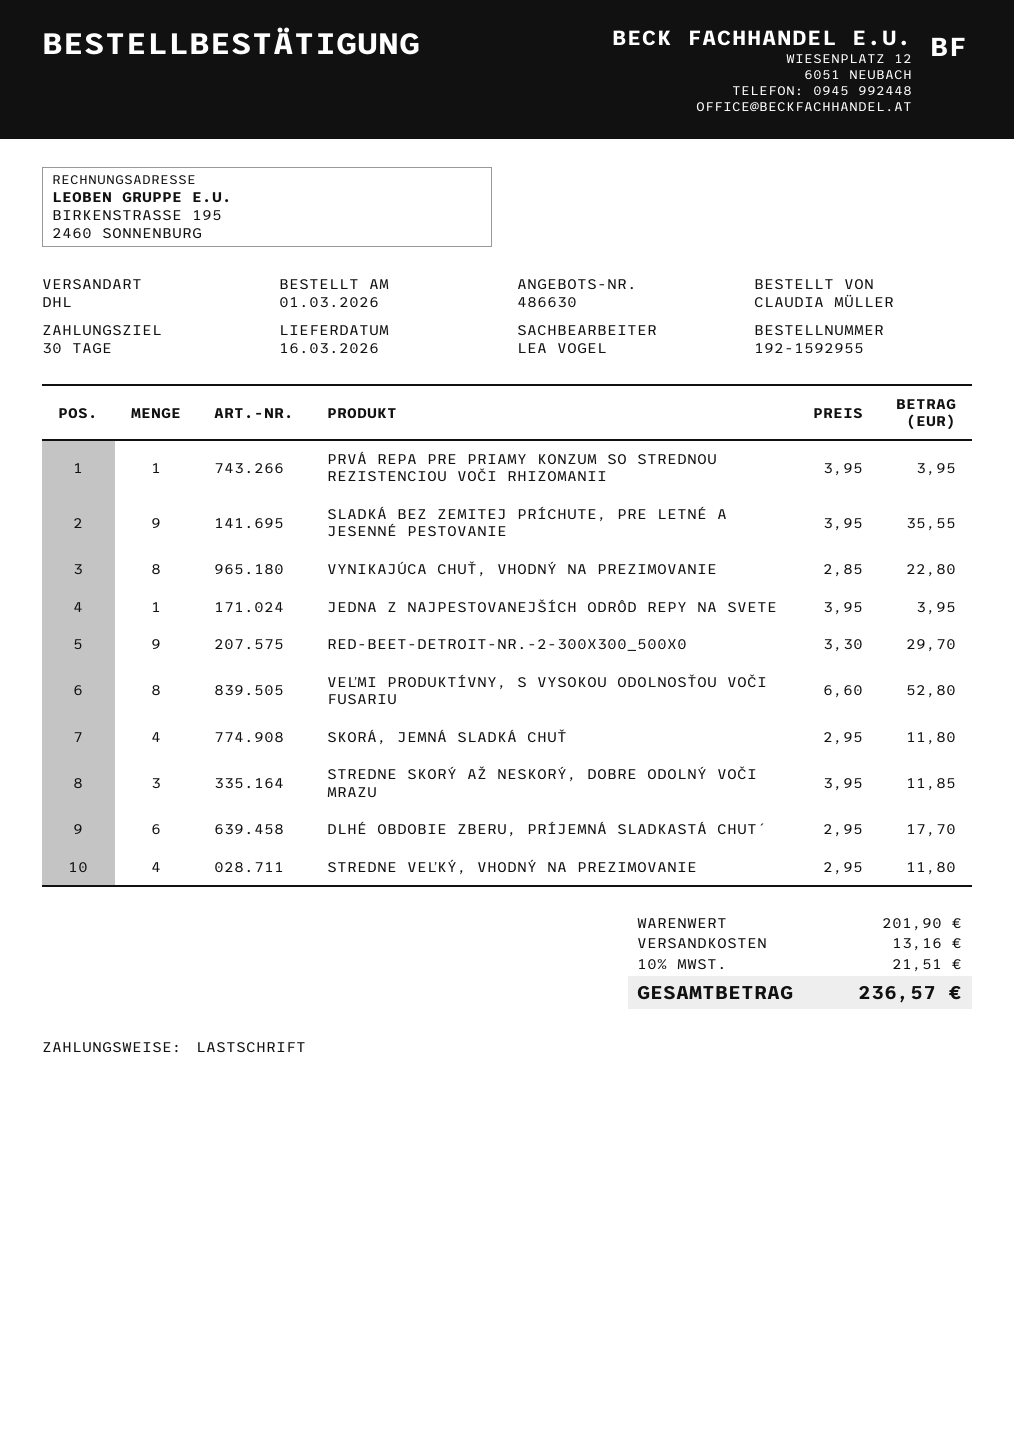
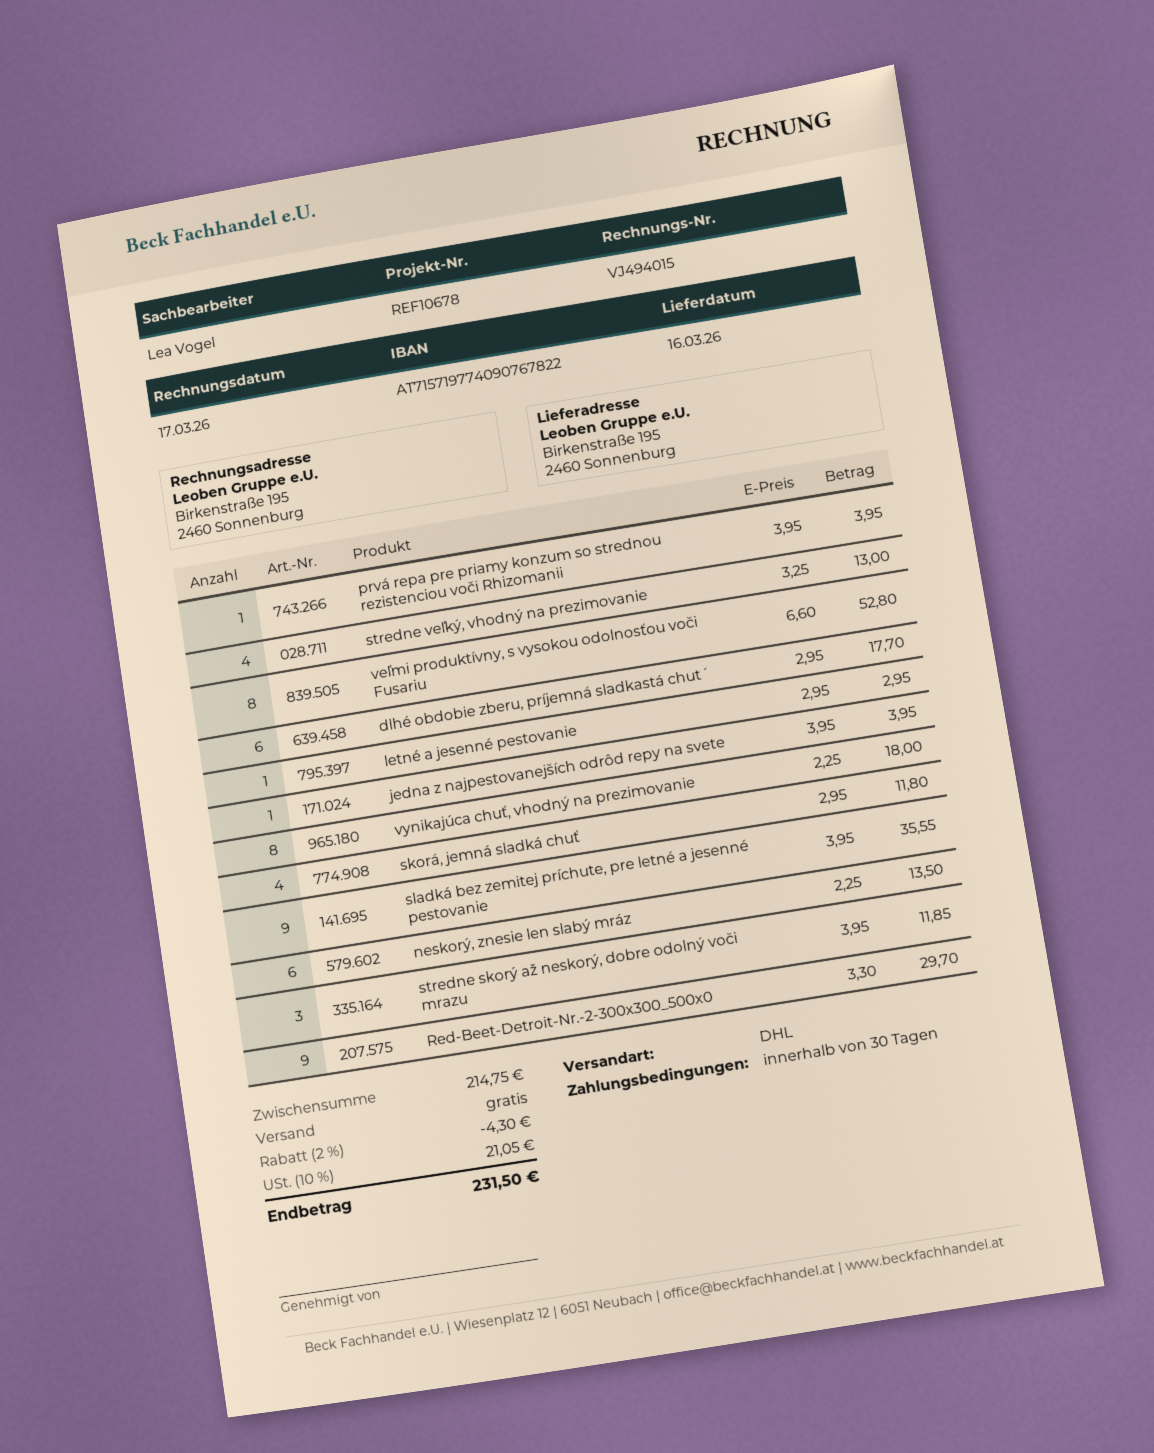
VYNIKAJÚCA CHUŤ, VHODNÝ NA PREZIMOVANIE: 8 x 2.85 = 22.80 -> 8 x 2.25 = 18.00
STREDNE VEĽKÝ, VHODNÝ NA PREZIMOVANIE: 4 x 2.95 = 11.80 -> 4 x 3.25 = 13.00
letné a jesenné pestovanie: none -> 1 x 2.95 = 2.95
neskorý, znesie len slabý mráz: none -> 6 x 2.25 = 13.50
subtotal: 201.90 -> 214.75
discount: none -> 2% = 4.30
shipping: 13.16 -> 0.00
tax: 10% = 21.51 -> 10% = 21.05
total: 236.57 -> 231.50

